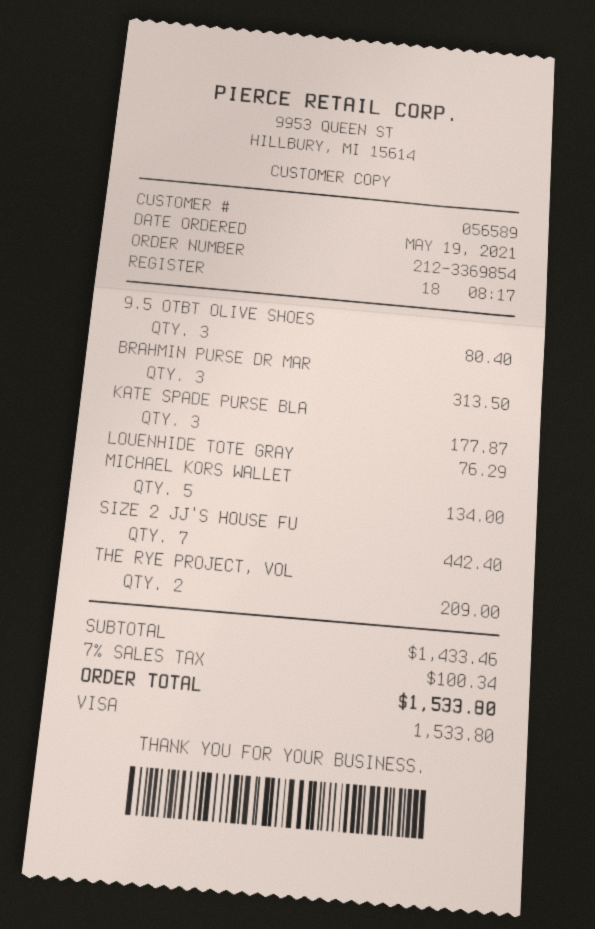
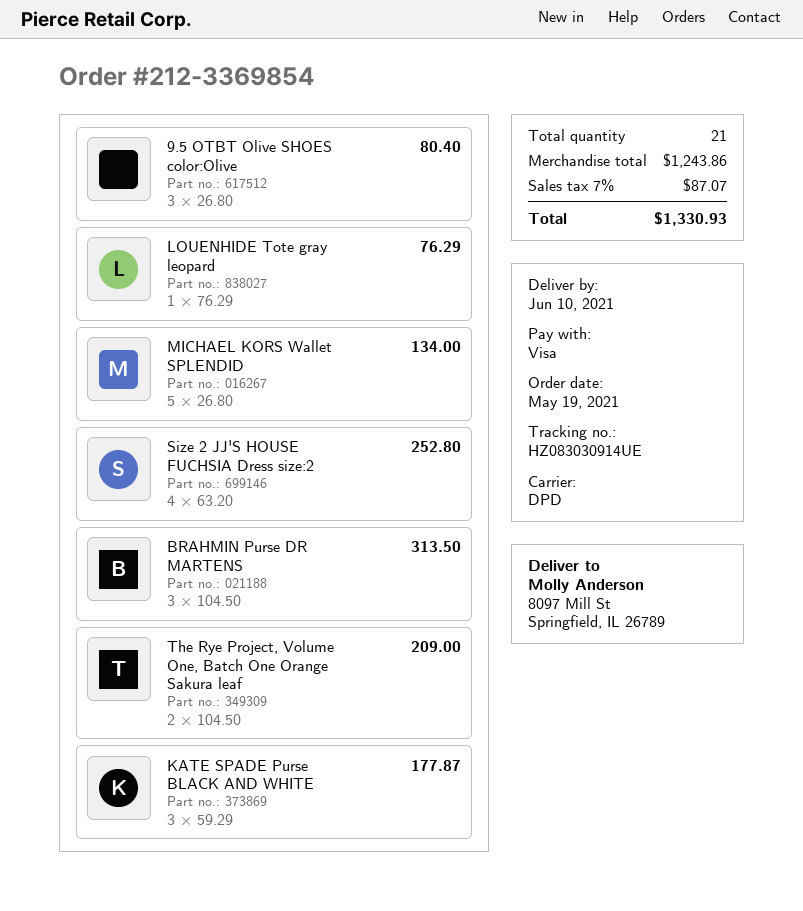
SIZE 2 JJ'S HOUSE FU: 7 for 442.40 -> 4 for 252.80
subtotal: 1433.46 -> 1243.86
tax: 7% = 100.34 -> 7% = 87.07
total: 1533.80 -> 1330.93

